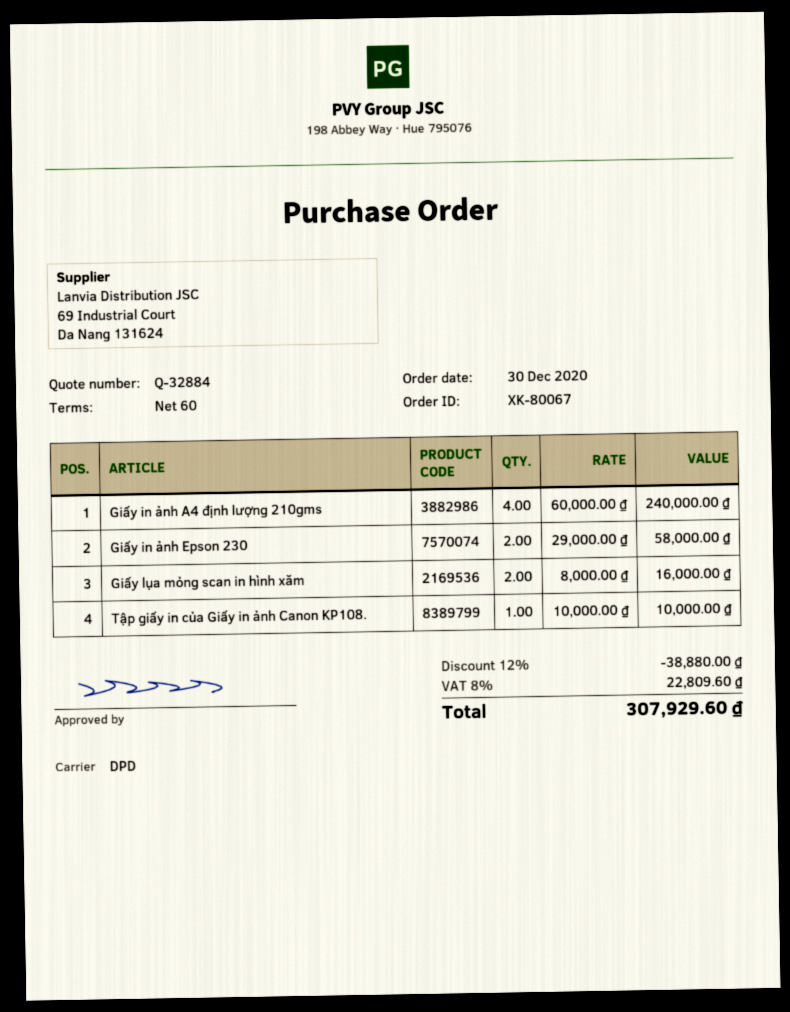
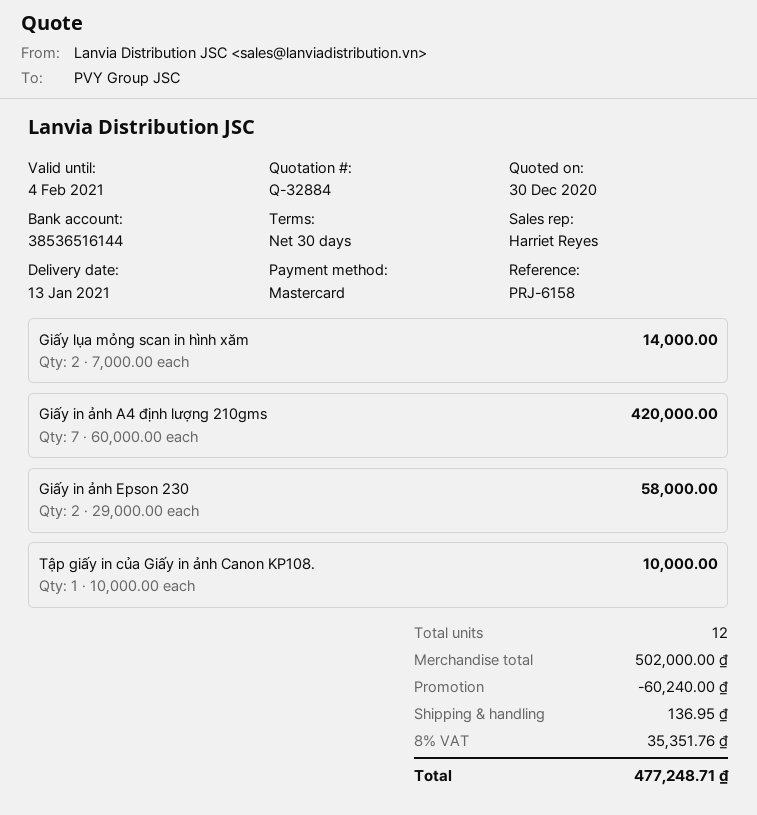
payment terms: 60 days -> 30 days
Giấy in ảnh A4 định lượng 210gms: 4 x 60000.00 = 240000.00 -> 7 x 60000.00 = 420000.00
Giấy lụa mỏng scan in hình xăm: 2 x 8000.00 = 16000.00 -> 2 x 7000.00 = 14000.00
discount: 38880.00 -> 60240.00
shipping: none -> 136.95
tax: 8% = 22809.60 -> 8% = 35351.76
total: 307929.60 -> 477248.71

